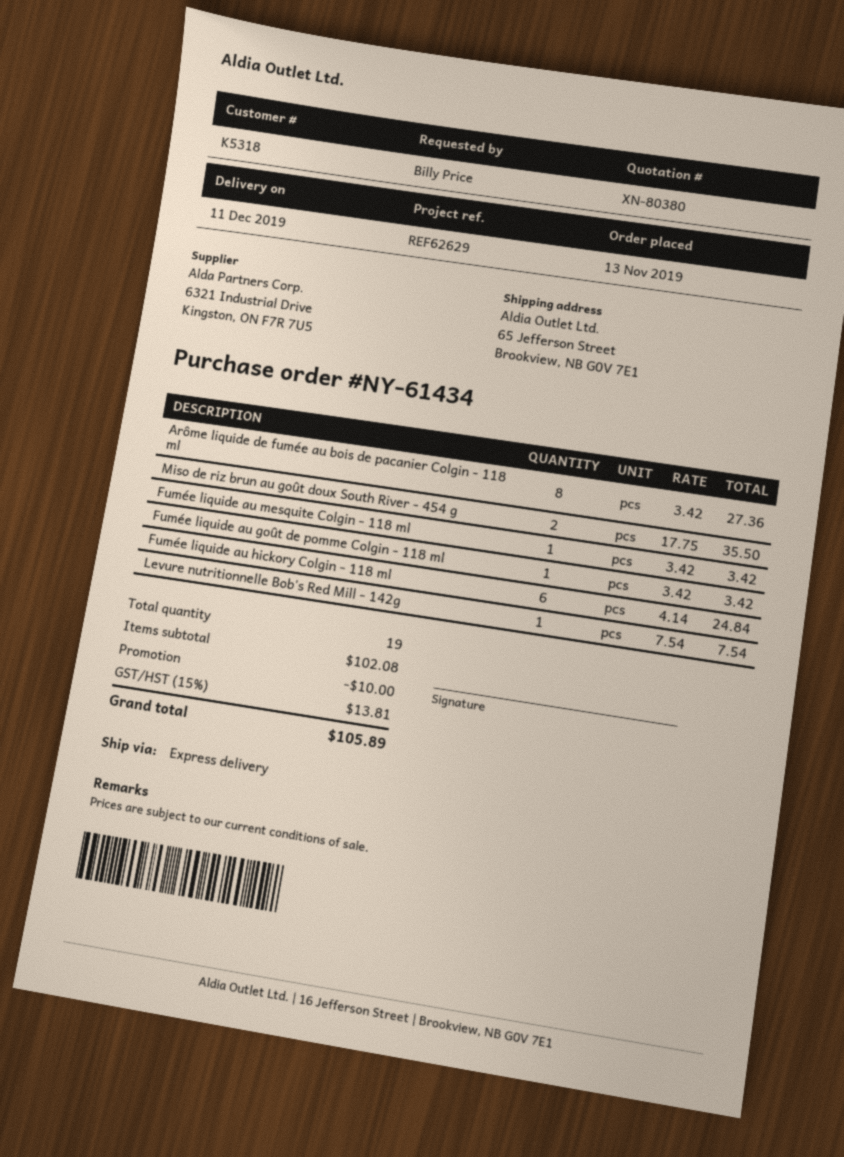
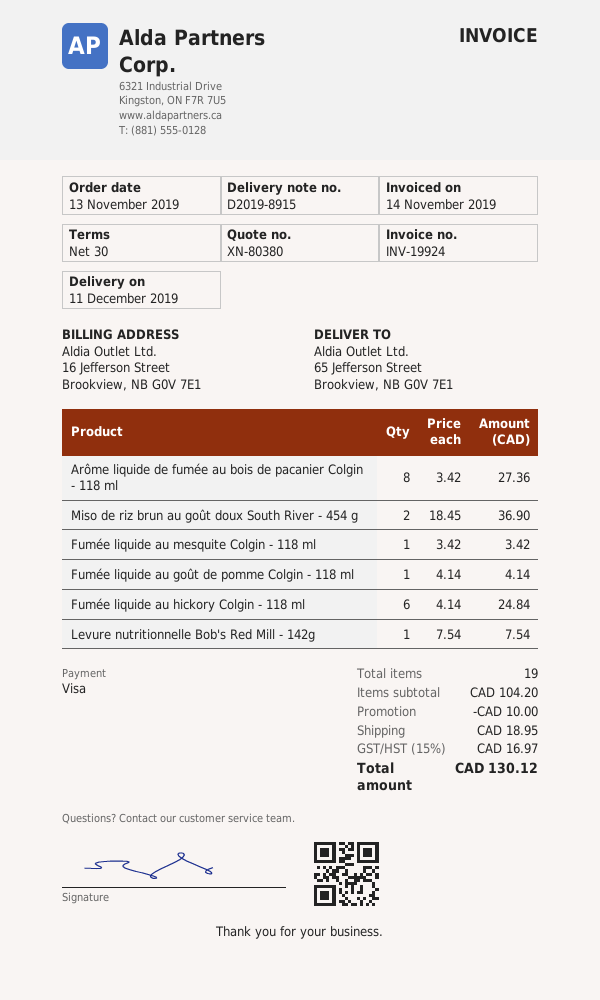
Miso de riz brun au goût doux South River - 454 g: 2 x 17.75 = 35.50 -> 2 x 18.45 = 36.90
Fumée liquide au goût de pomme Colgin - 118 ml: 1 x 3.42 = 3.42 -> 1 x 4.14 = 4.14
subtotal: 102.08 -> 104.20
shipping: none -> 18.95
tax: 15% = 13.81 -> 15% = 16.97
total: 105.89 -> 130.12

